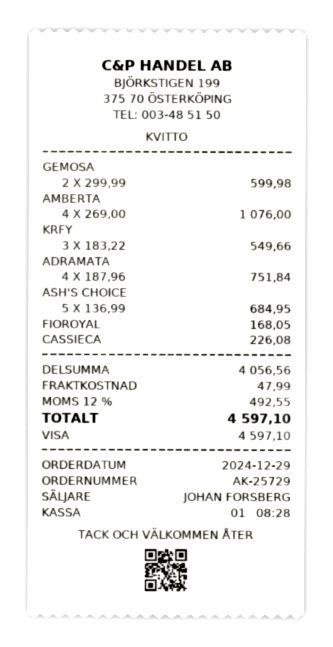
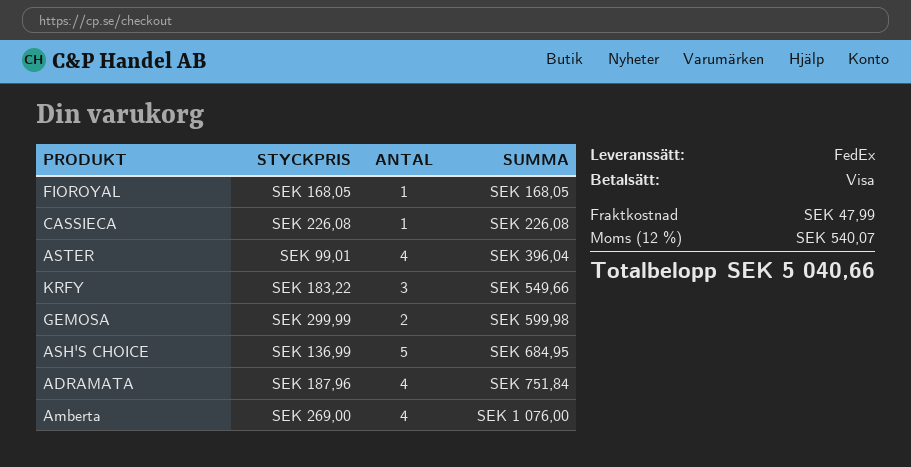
ASTER: none -> 4 x 99.01 = 396.04
tax: 12% = 492.55 -> 12% = 540.07
total: 4597.10 -> 5040.66

